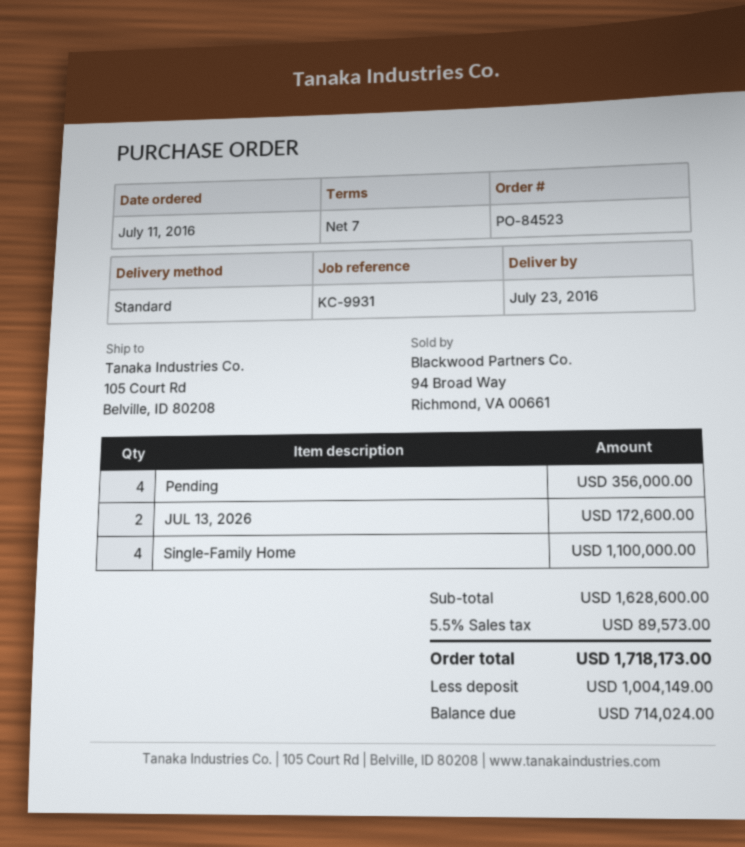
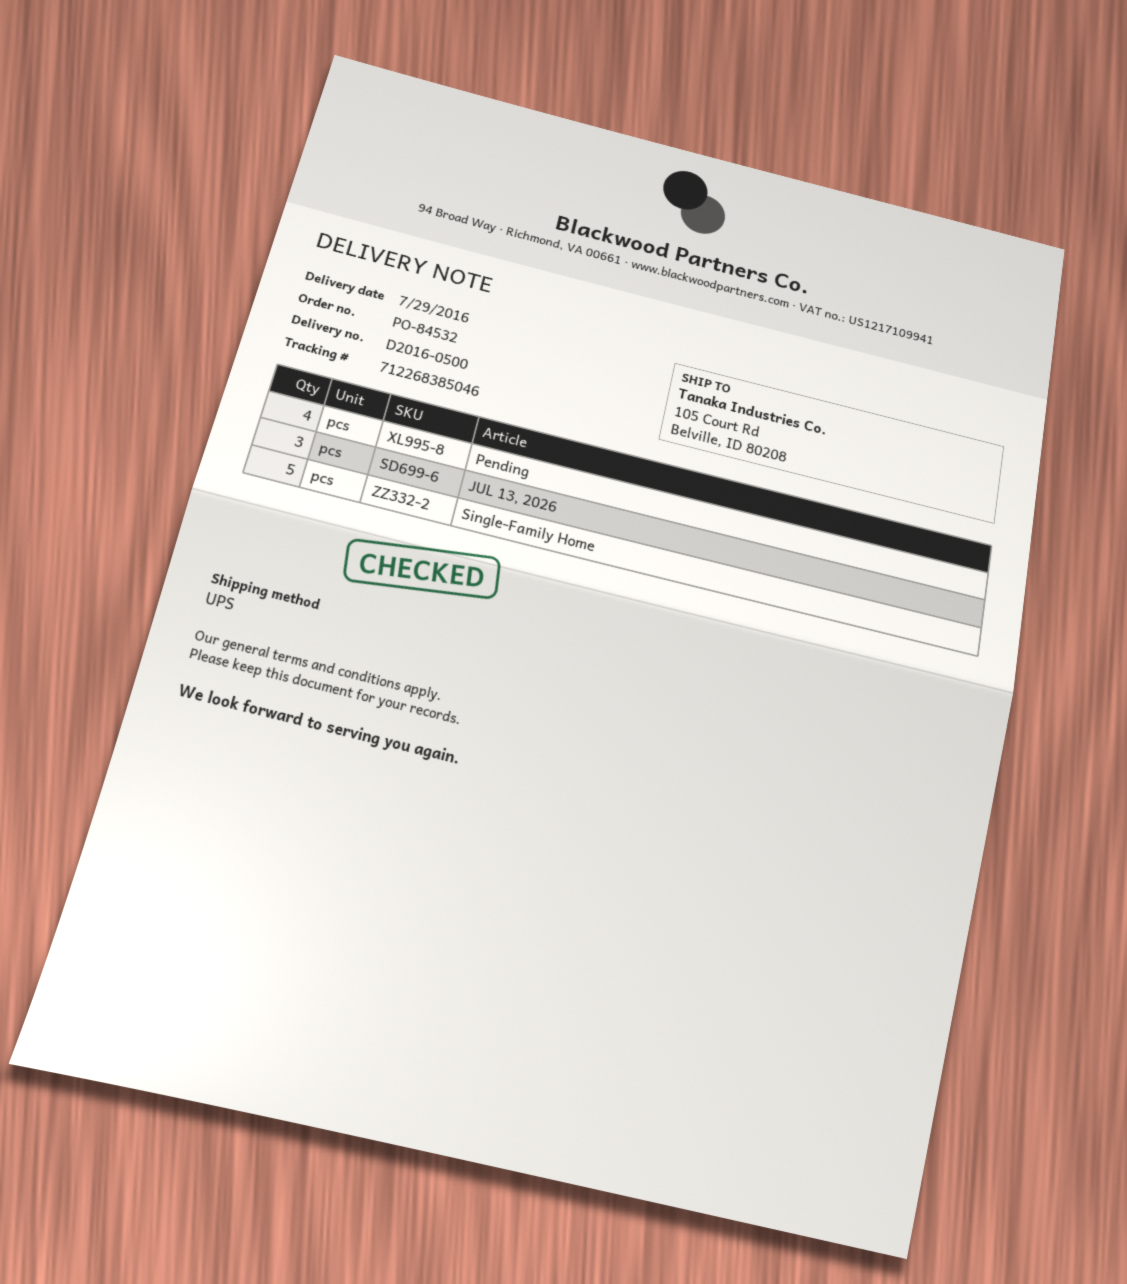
order number: PO-84523 -> PO-84532
delivery date: 2016-07-23 -> 2016-07-29
shipping method: standard -> UPS
JUL 13, 2026: 2 -> 3
Single-Family Home: 4 -> 5

